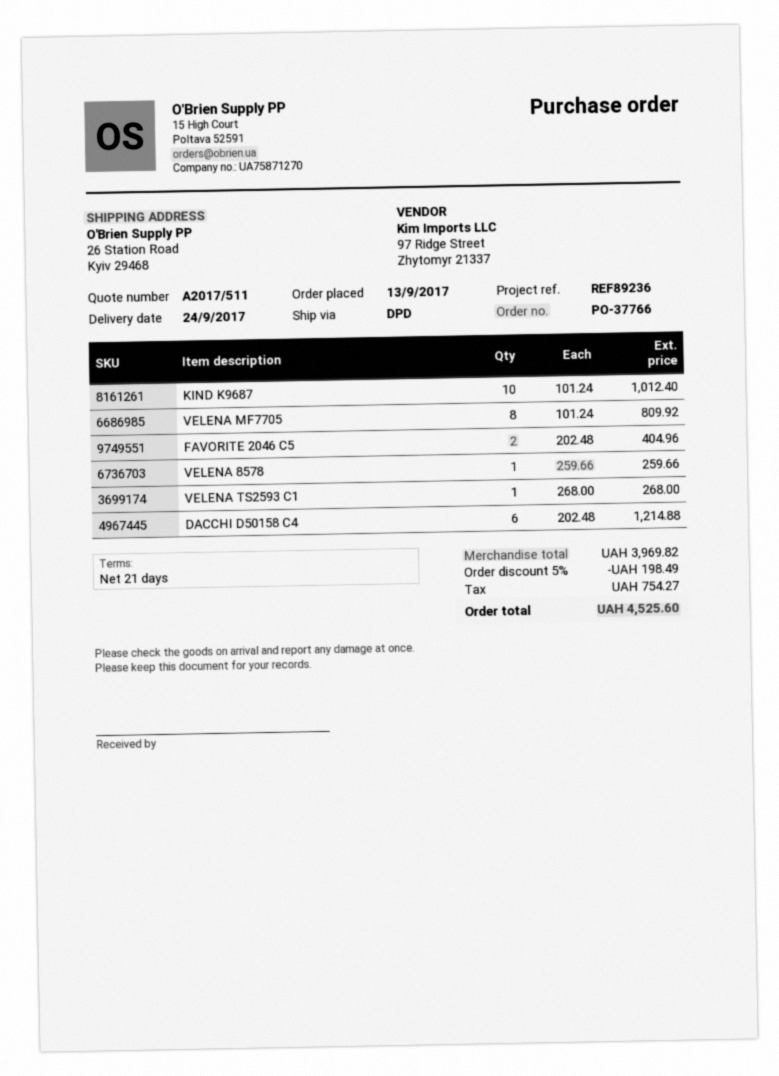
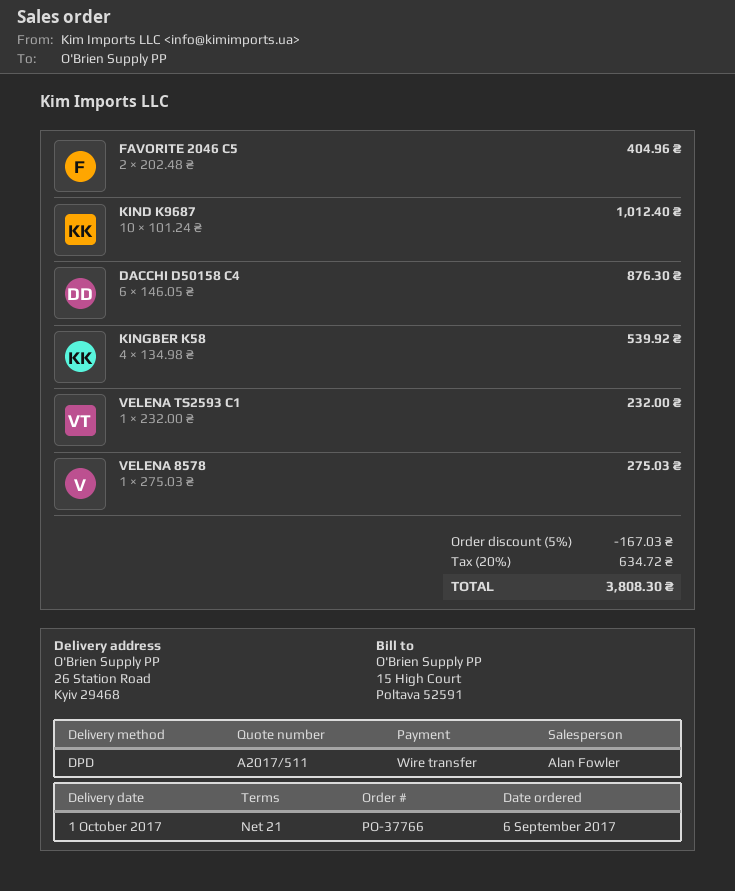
order date: 2017-09-13 -> 2017-09-06
delivery date: 2017-09-24 -> 2017-10-01
VELENA MF7705: 8 x 101.24 = 809.92 -> none
VELENA 8578: 1 x 259.66 = 259.66 -> 1 x 275.03 = 275.03
VELENA TS2593 C1: 1 x 268.00 = 268.00 -> 1 x 232.00 = 232.00
DACCHI D50158 C4: 6 x 202.48 = 1214.88 -> 6 x 146.05 = 876.30
KINGBER K58: none -> 4 x 134.98 = 539.92
discount: 5% = 198.49 -> 5% = 167.03
tax: 754.27 -> 634.72
total: 4525.60 -> 3808.30

